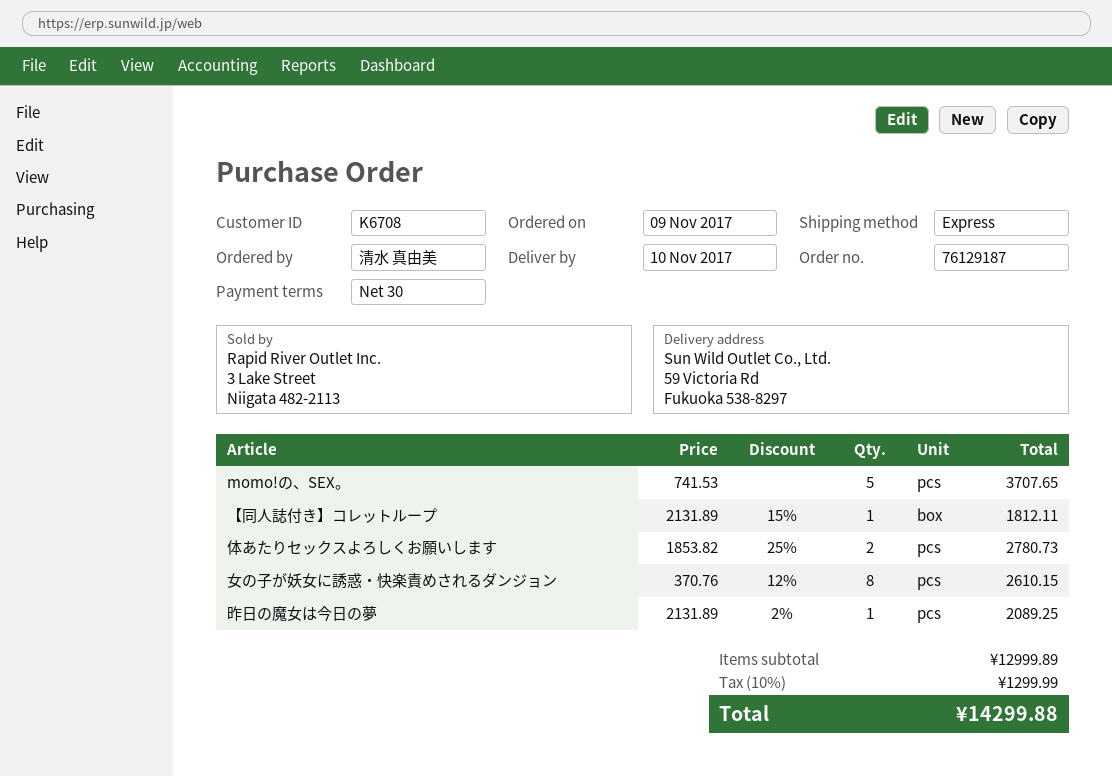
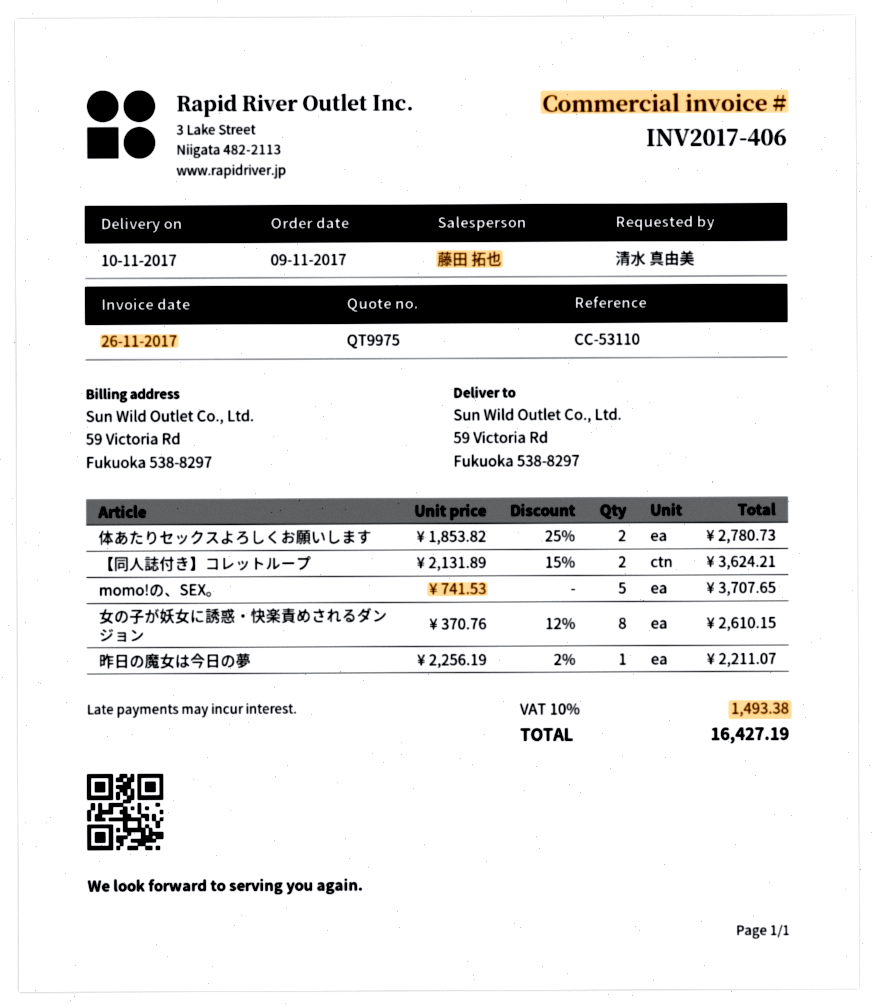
【同人誌付き】コレットループ: 1 x 2131.89 - 15% = 1812.11 -> 2 x 2131.89 - 15% = 3624.21
昨日の魔女は今日の夢: 1 x 2131.89 - 2% = 2089.25 -> 1 x 2256.19 - 2% = 2211.07
tax: 10% = 1299.99 -> 10% = 1493.38
total: 14299.88 -> 16427.19

